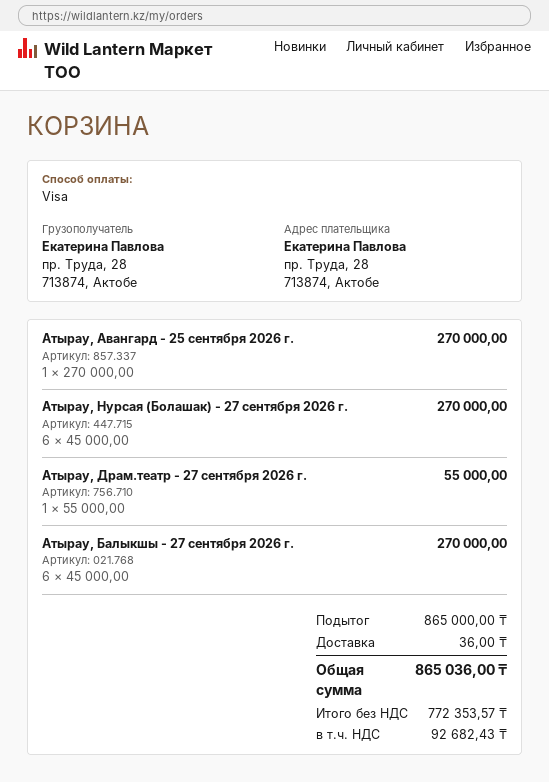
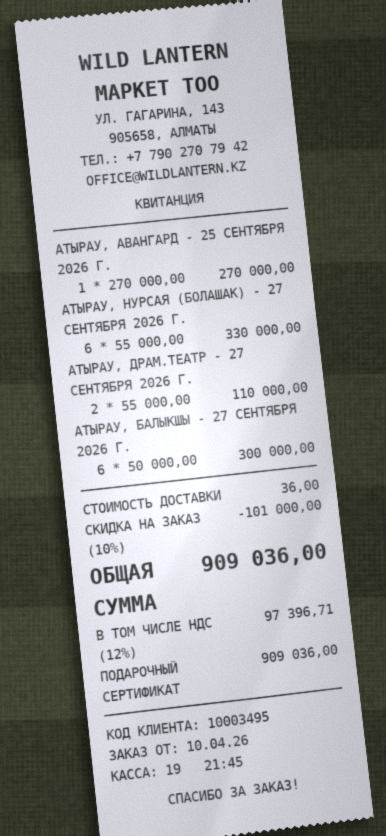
payment method: Visa -> gift card
Атырау, Нурсая (Болашак) - 27 сентября 2026 г.: 6 x 45000.00 = 270000.00 -> 6 x 55000.00 = 330000.00
Атырау, Драм.театр - 27 сентября 2026 г.: 1 x 55000.00 = 55000.00 -> 2 x 55000.00 = 110000.00
Атырау, Балыкшы - 27 сентября 2026 г.: 6 x 45000.00 = 270000.00 -> 6 x 50000.00 = 300000.00
discount: none -> 10% = 101000.00
tax: 92682.43 -> 97396.71
total: 865036.00 -> 909036.00

